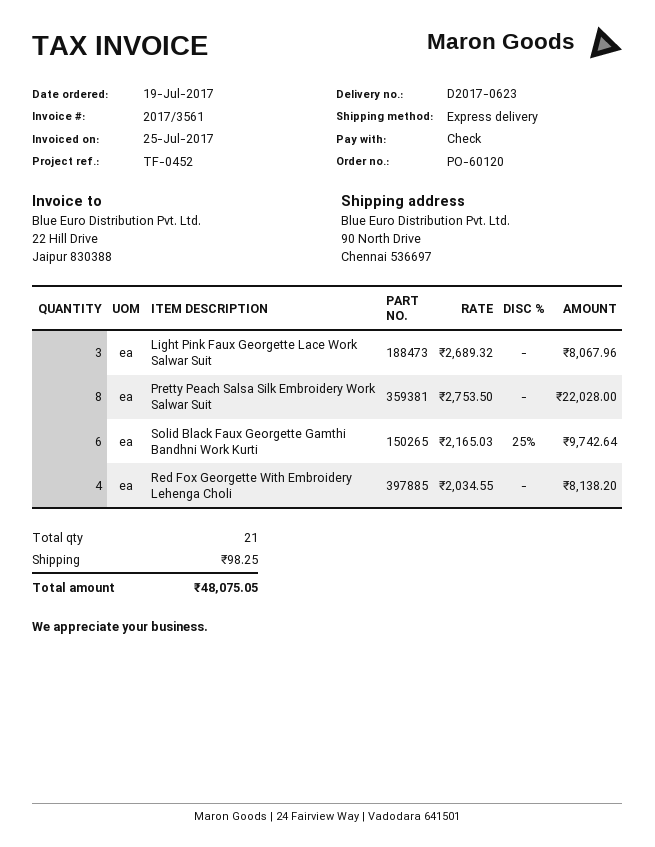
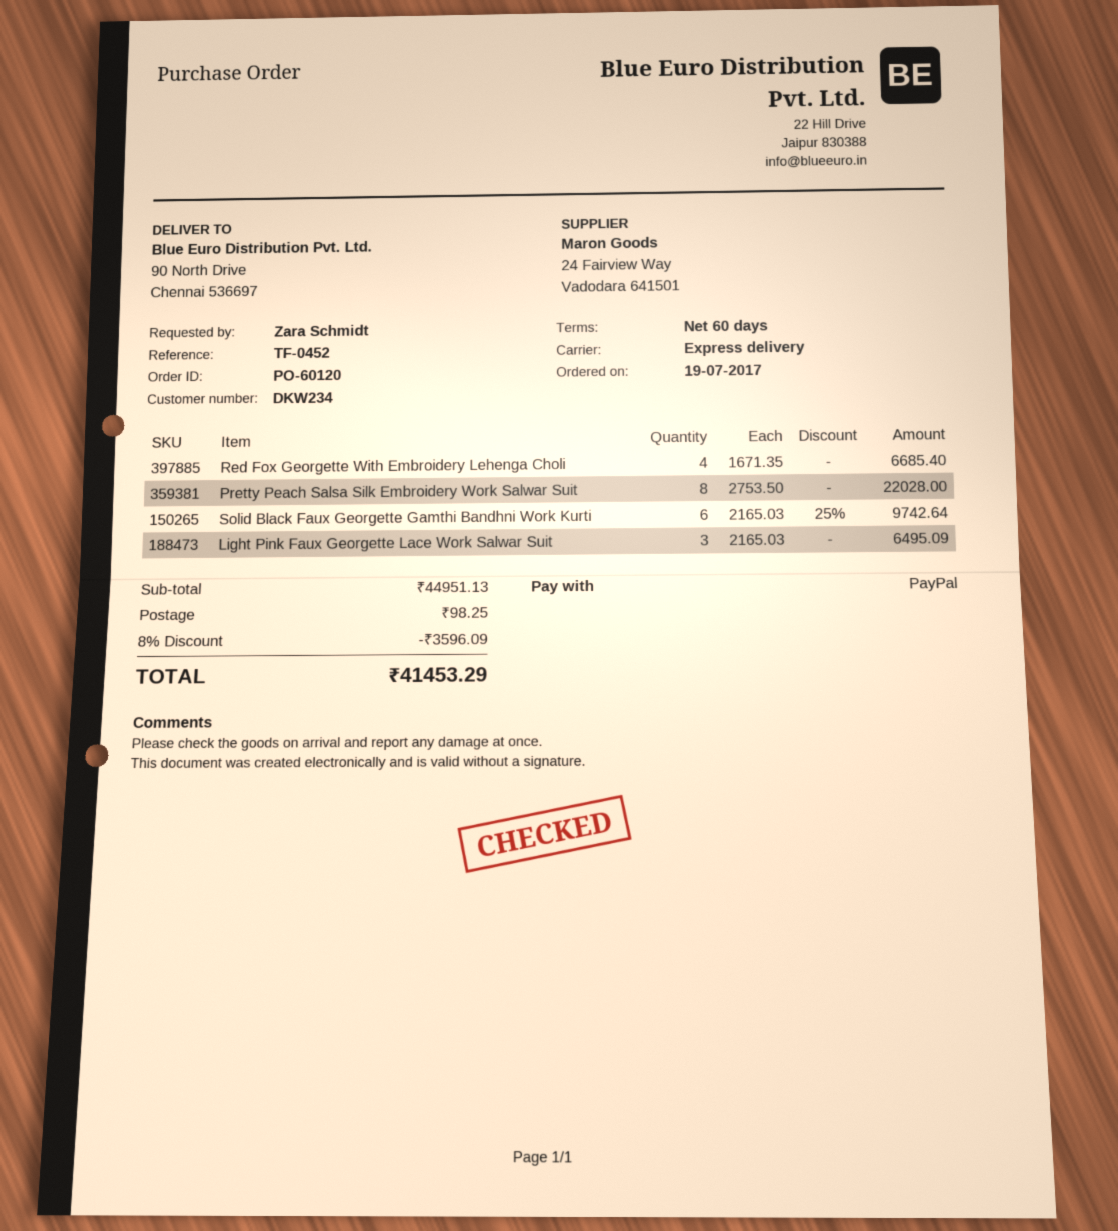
payment method: cheque -> PayPal
Light Pink Faux Georgette Lace Work Salwar Suit: 3 x 2689.32 = 8067.96 -> 3 x 2165.03 = 6495.09
Red Fox Georgette With Embroidery Lehenga Choli: 4 x 2034.55 = 8138.20 -> 4 x 1671.35 = 6685.40
discount: none -> 8% = 3596.09
total: 48075.05 -> 41453.29

